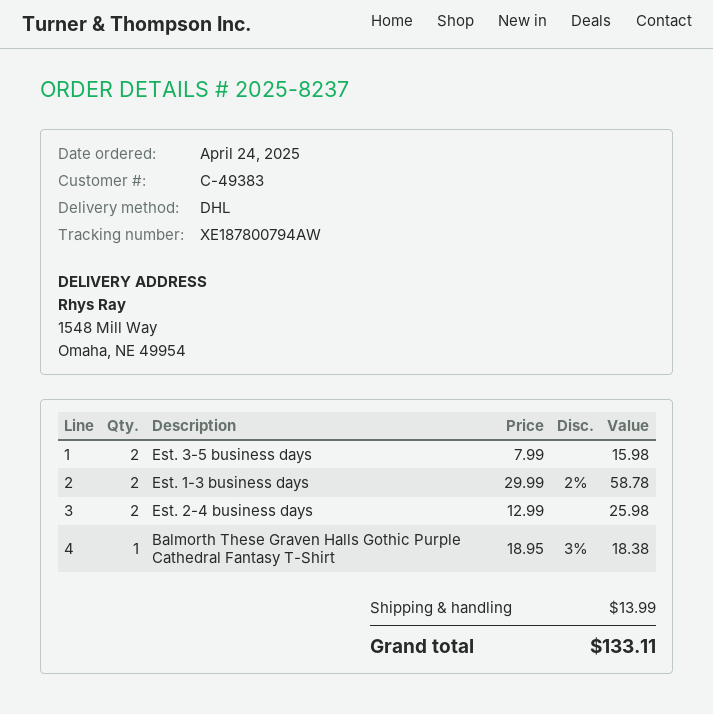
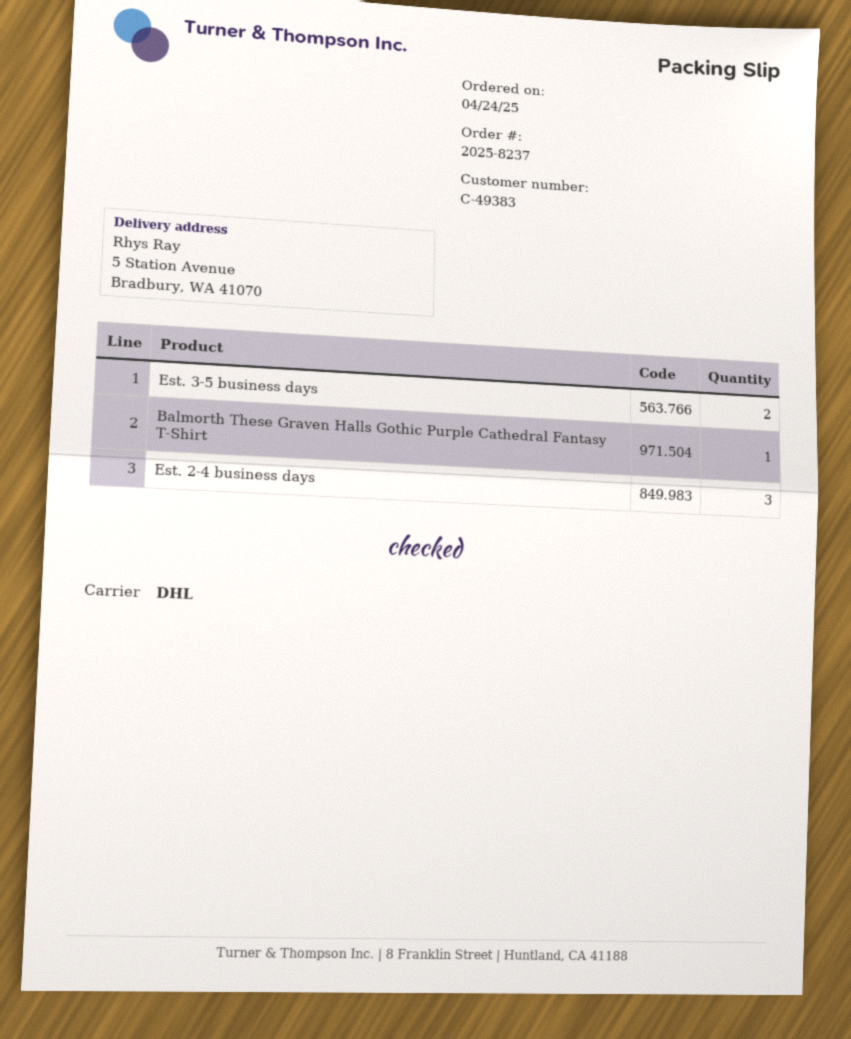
ship to: 1548 Mill Way, Omaha, NE 49954 -> 5 Station Avenue, Bradbury, WA 41070
Est. 1-3 business days: 2 -> none
Est. 2-4 business days: 2 -> 3

